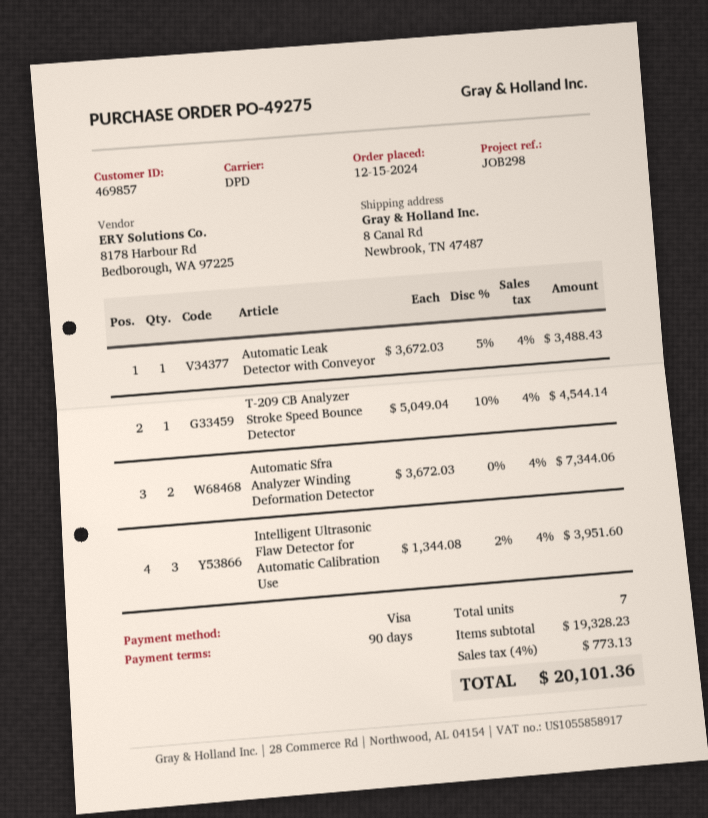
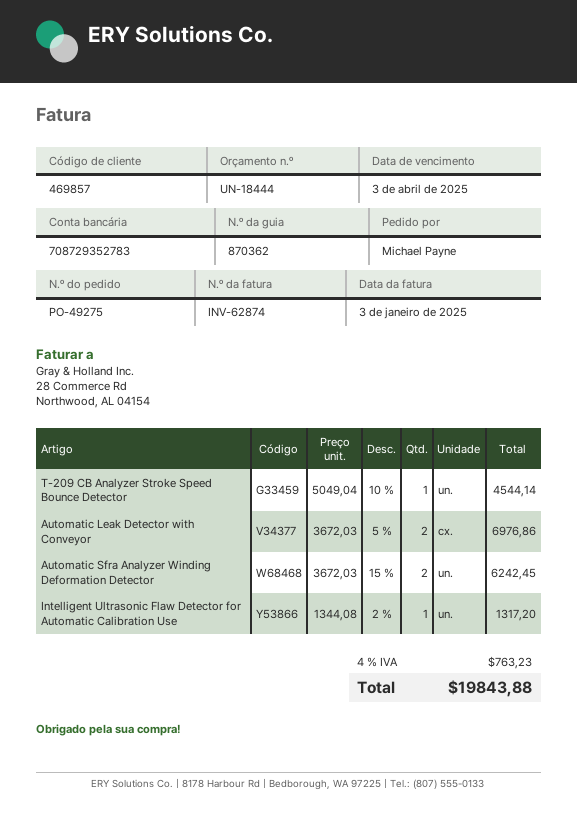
Automatic Leak Detector with Conveyor: 1 x 3672.03 - 5% = 3488.43 -> 2 x 3672.03 - 5% = 6976.86
Automatic Sfra Analyzer Winding Deformation Detector: 2 x 3672.03 = 7344.06 -> 2 x 3672.03 - 15% = 6242.45
Intelligent Ultrasonic Flaw Detector for Automatic Calibration Use: 3 x 1344.08 - 2% = 3951.60 -> 1 x 1344.08 - 2% = 1317.20
tax: 4% = 773.13 -> 4% = 763.23
total: 20101.36 -> 19843.88

